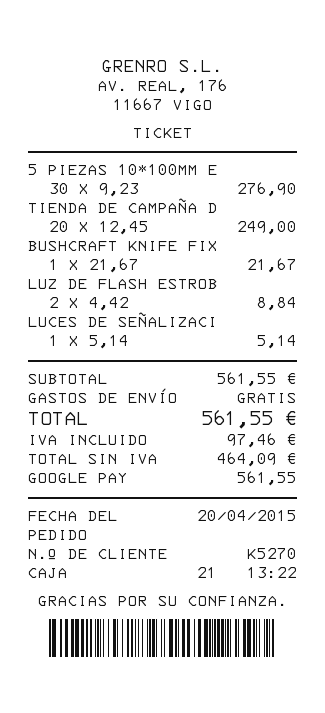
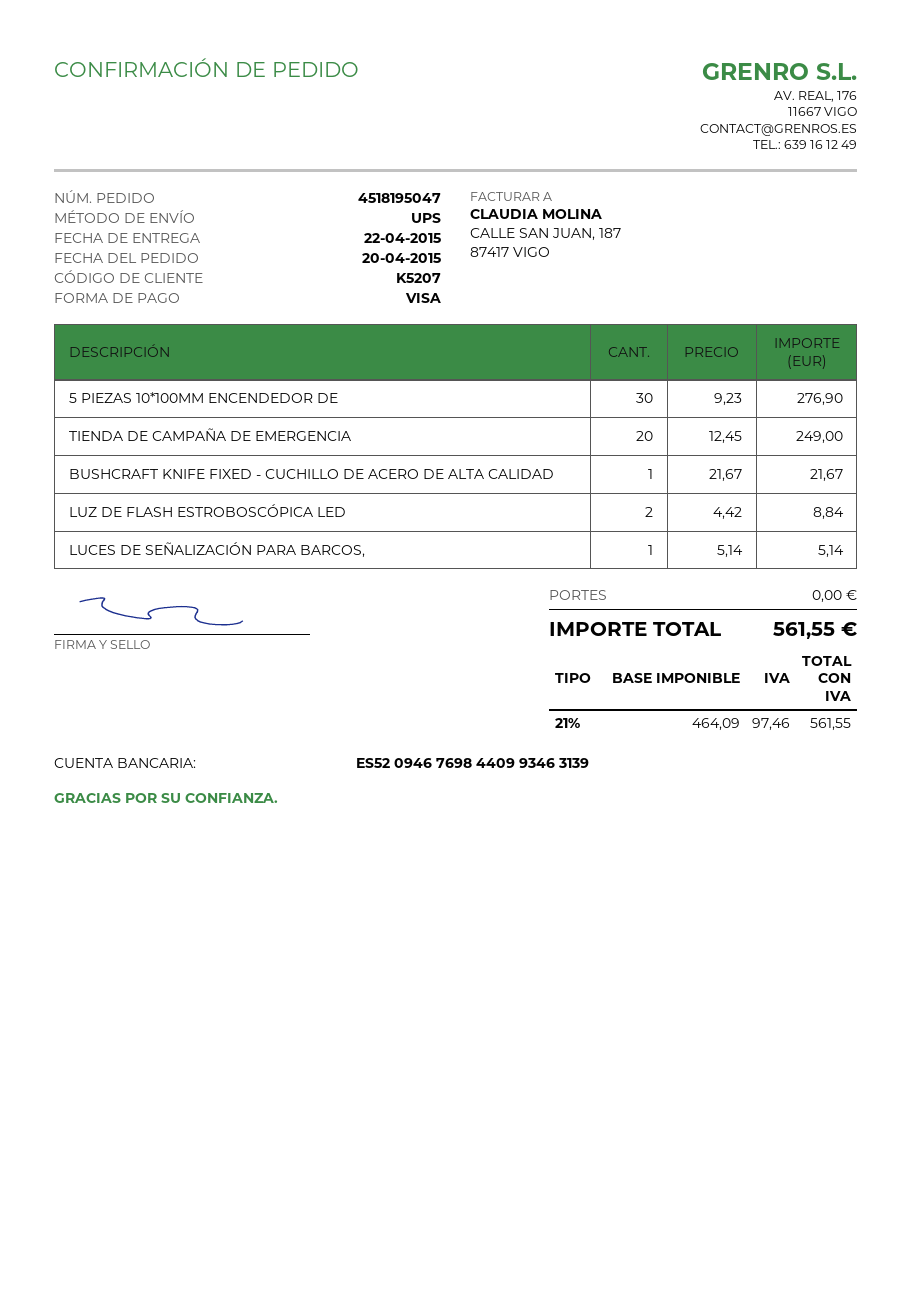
customer number: K5270 -> K5207
payment method: Google Pay -> Visa

